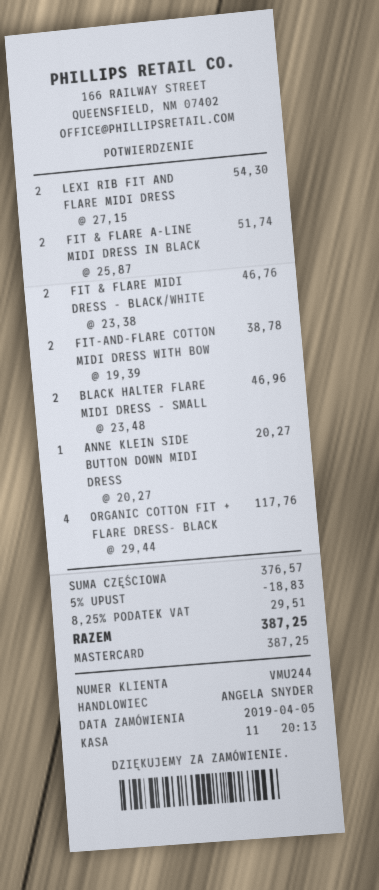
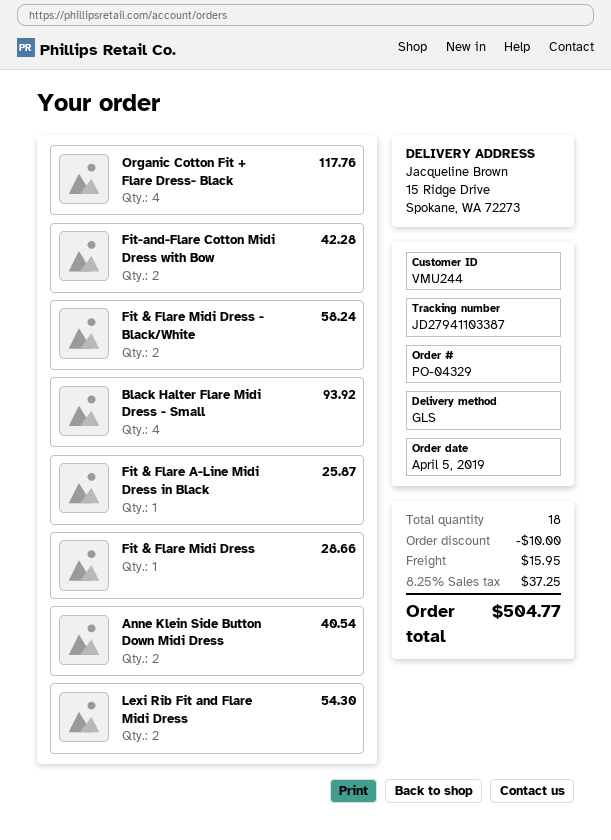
FIT & FLARE A-LINE MIDI DRESS IN BLACK: 2 for 51.74 -> 1 for 25.87
FIT & FLARE MIDI DRESS - BLACK/WHITE: 2 for 46.76 -> 2 for 58.24
FIT-AND-FLARE COTTON MIDI DRESS WITH BOW: 2 for 38.78 -> 2 for 42.28
BLACK HALTER FLARE MIDI DRESS - SMALL: 2 for 46.96 -> 4 for 93.92
ANNE KLEIN SIDE BUTTON DOWN MIDI DRESS: 1 for 20.27 -> 2 for 40.54
Fit & Flare Midi Dress: none -> 1 for 28.66
discount: 18.83 -> 10.00
shipping: none -> 15.95
tax: 8.25% = 29.51 -> 8.25% = 37.25
total: 387.25 -> 504.77

